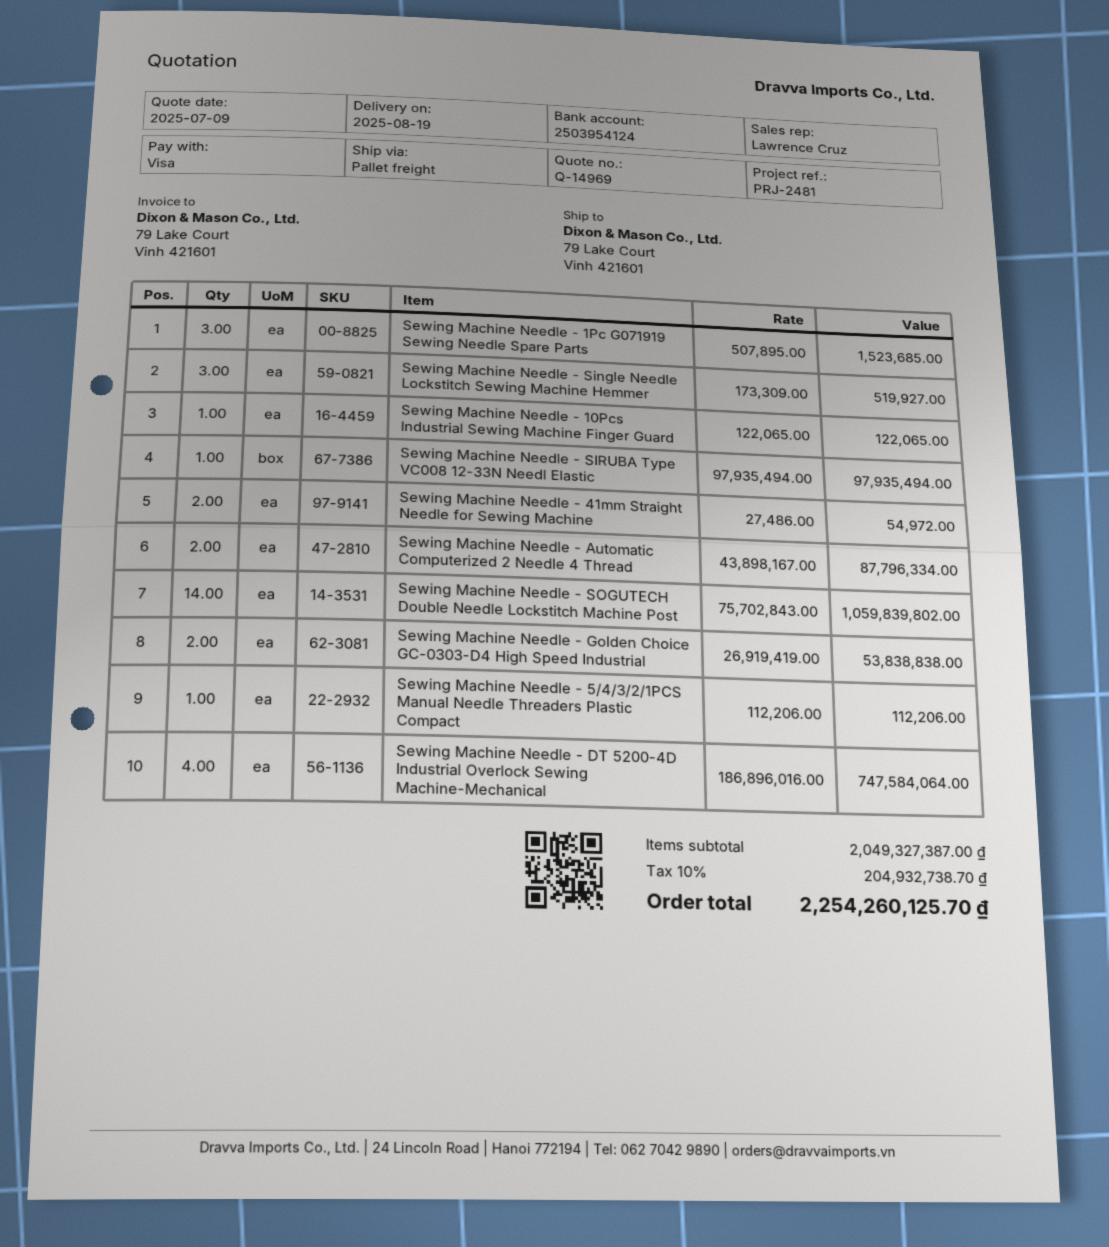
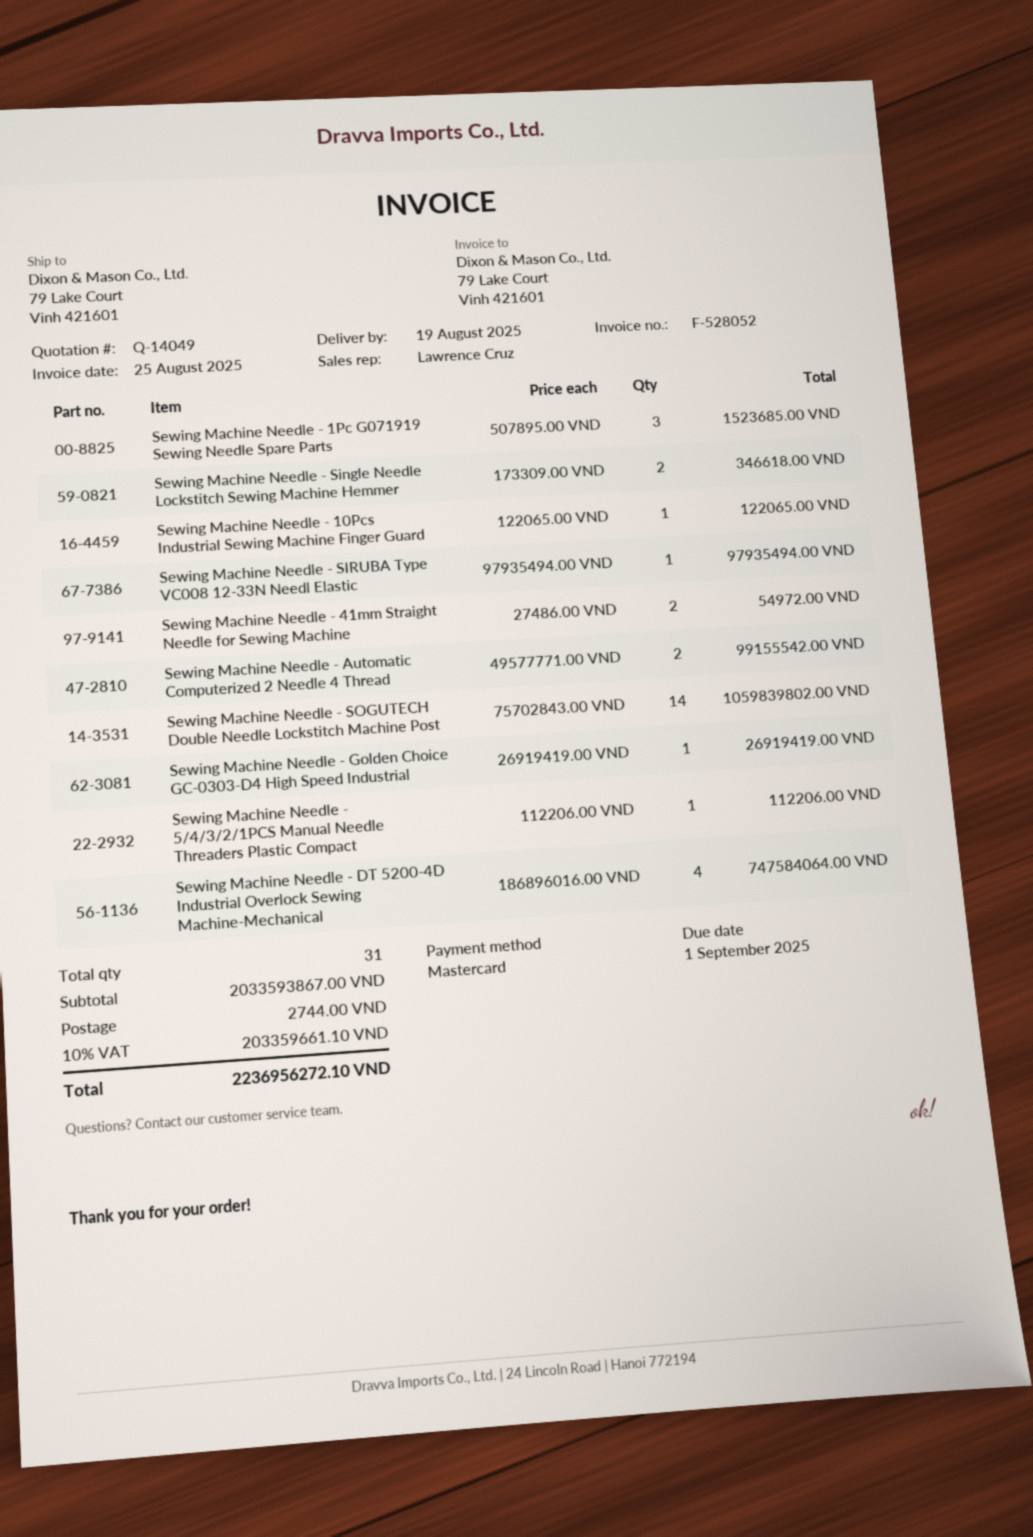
quote number: Q-14969 -> Q-14049
payment method: Visa -> Mastercard
Sewing Machine Needle - Single Needle Lockstitch Sewing Machine Hemmer: 3 x 173309.00 = 519927.00 -> 2 x 173309.00 = 346618.00
Sewing Machine Needle - Automatic Computerized 2 Needle 4 Thread: 2 x 43898167.00 = 87796334.00 -> 2 x 49577771.00 = 99155542.00
Sewing Machine Needle - Golden Choice GC-0303-D4 High Speed Industrial: 2 x 26919419.00 = 53838838.00 -> 1 x 26919419.00 = 26919419.00
subtotal: 2049327387.00 -> 2033593867.00
shipping: none -> 2744.00
tax: 10% = 204932738.70 -> 10% = 203359661.10
total: 2254260125.70 -> 2236956272.10

